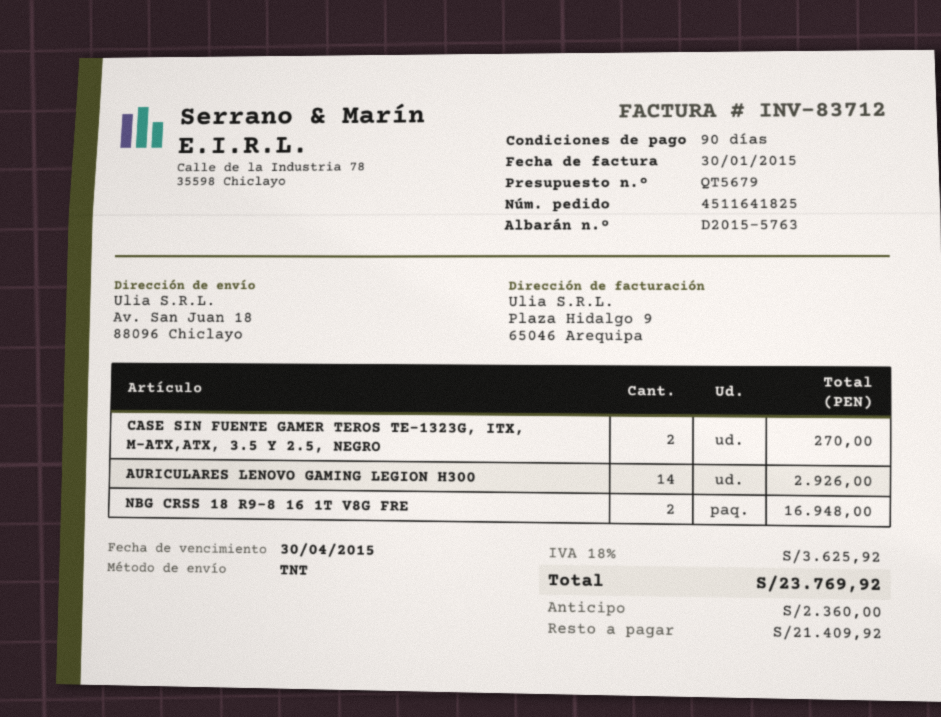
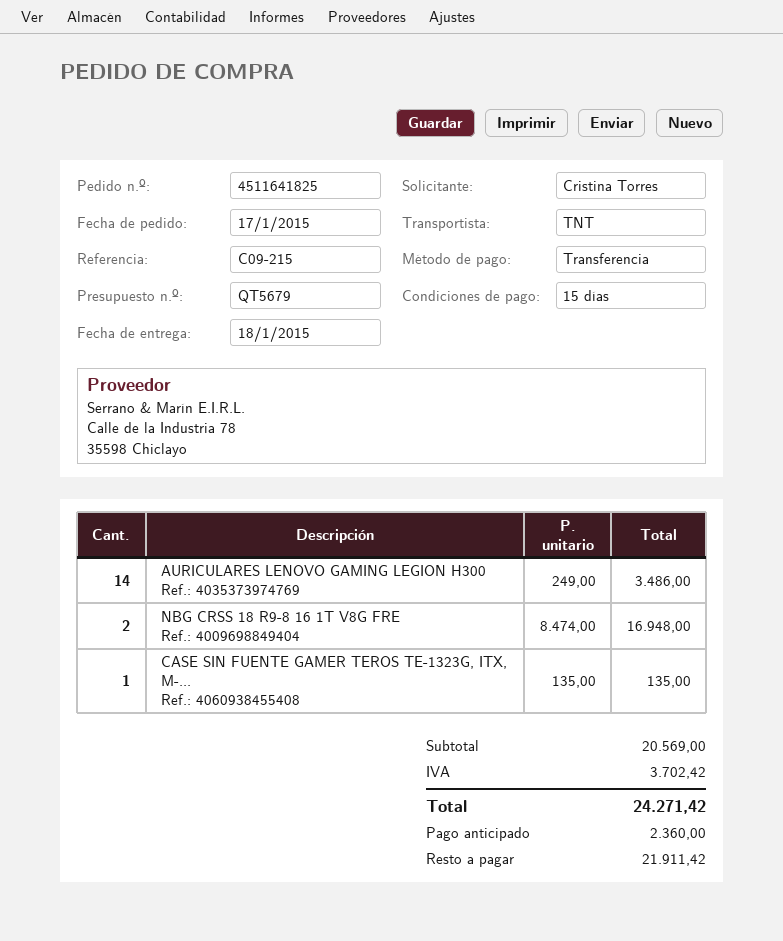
payment terms: 90 days -> 15 days
CASE SIN FUENTE GAMER TEROS TE-1323G, ITX, M-ATX,ATX, 3.5 Y 2.5, NEGRO: 2 for 270.00 -> 1 for 135.00
AURICULARES LENOVO GAMING LEGION H300: 14 for 2926.00 -> 14 for 3486.00
tax: 3625.92 -> 3702.42
total: 23769.92 -> 24271.42
balance: 21409.92 -> 21911.42

